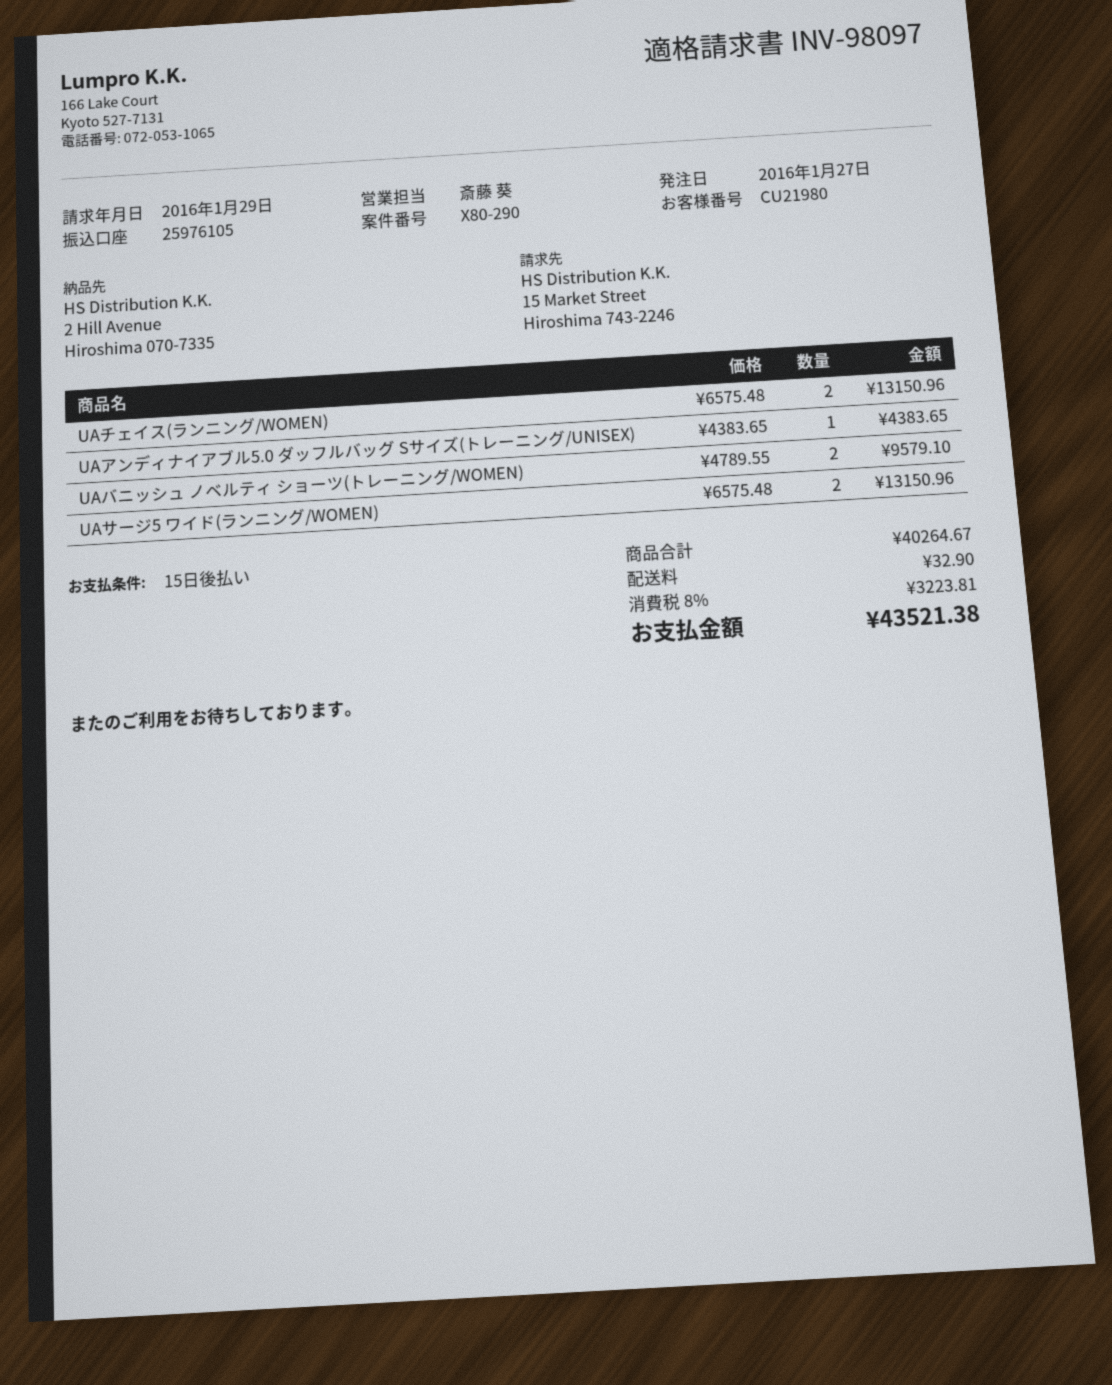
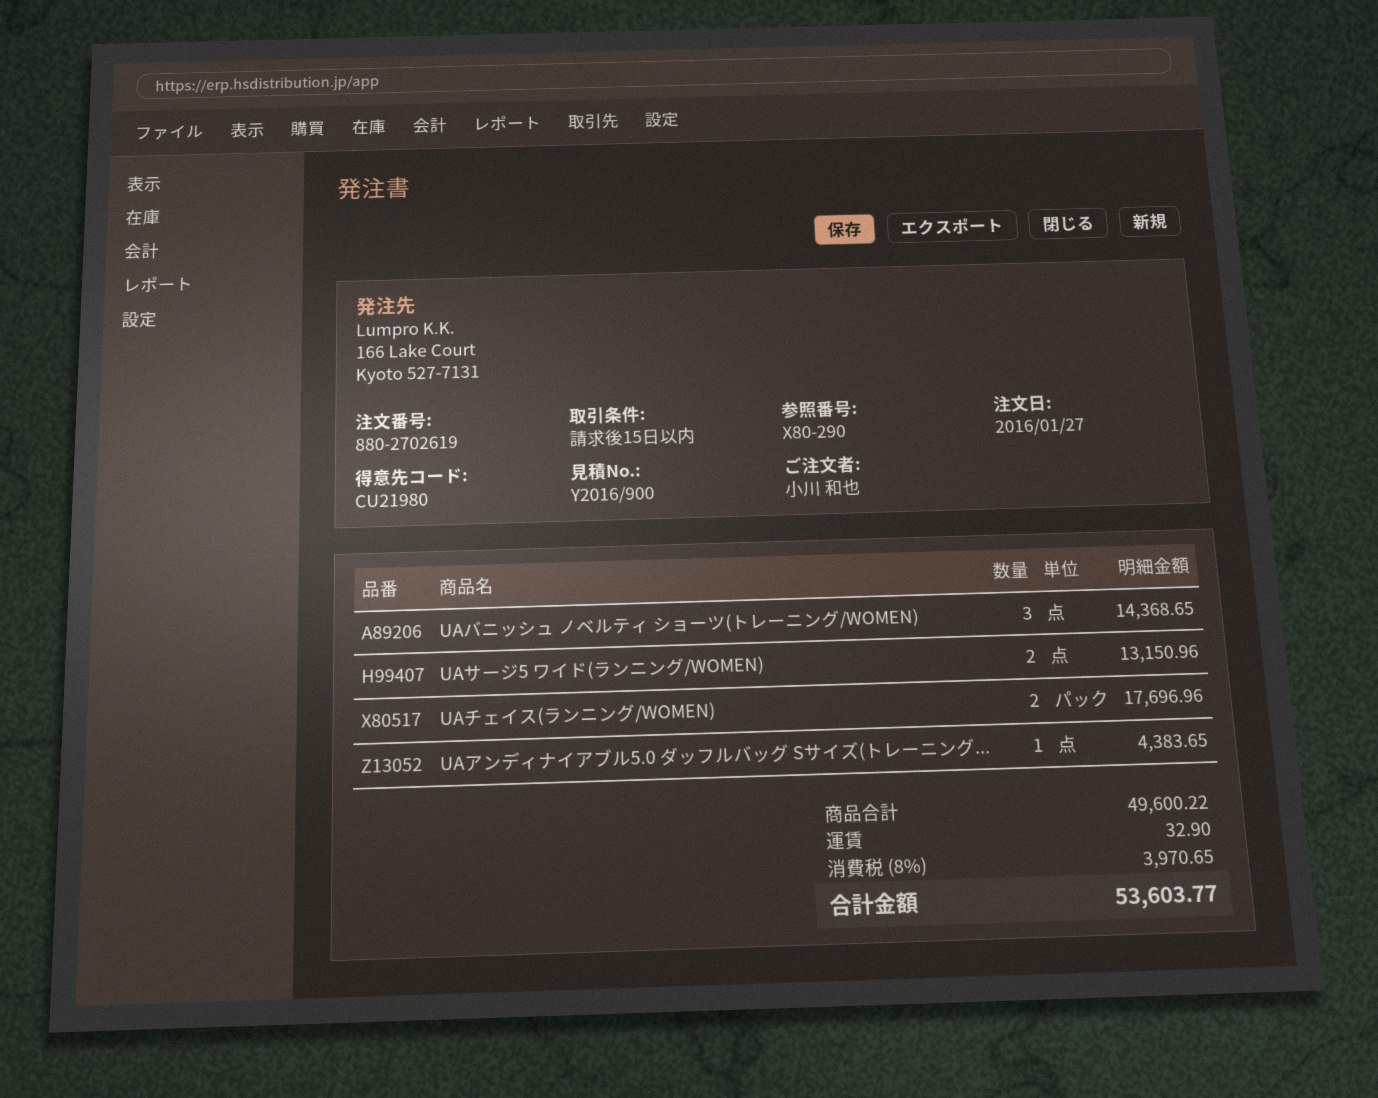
UAチェイス(ランニング/WOMEN): 2 for 13150.96 -> 2 for 17696.96
UAバニッシュ ノベルティ ショーツ(トレーニング/WOMEN): 2 for 9579.10 -> 3 for 14368.65
subtotal: 40264.67 -> 49600.22
tax: 8% = 3223.81 -> 8% = 3970.65
total: 43521.38 -> 53603.77

